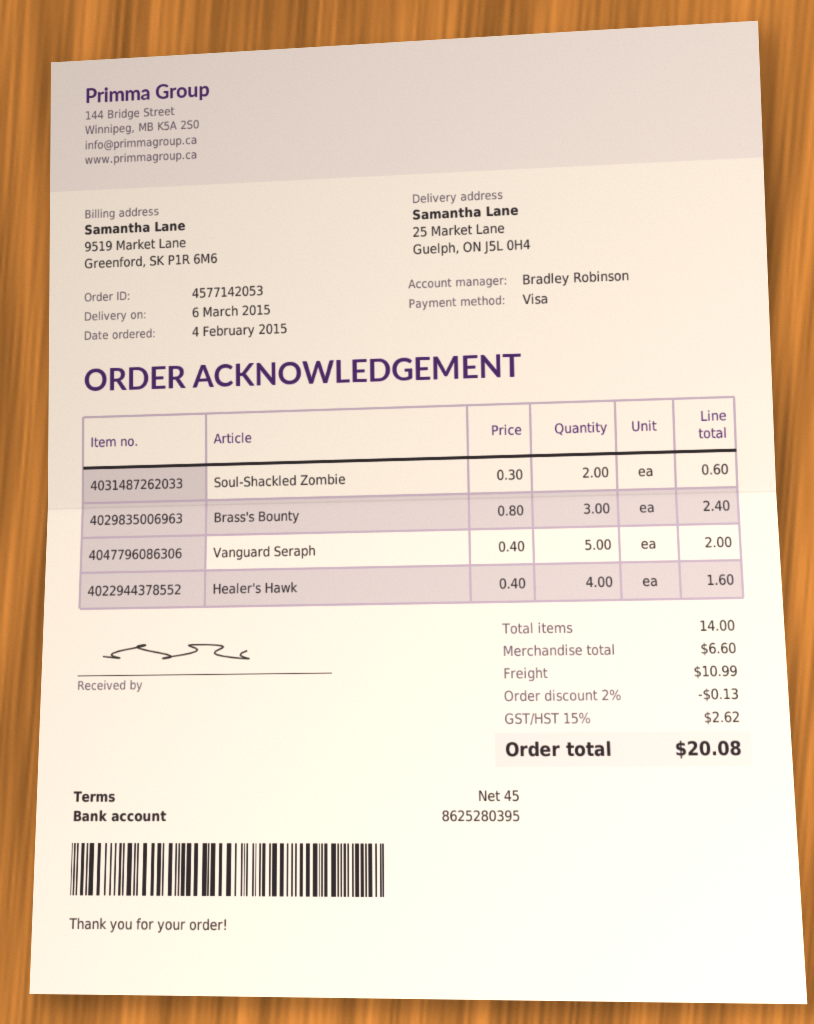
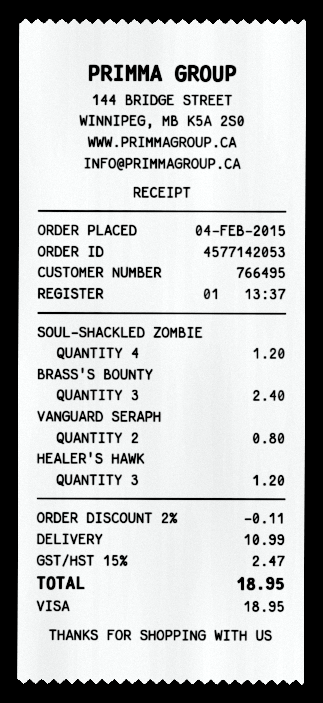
Soul-Shackled Zombie: 2 for 0.60 -> 4 for 1.20
Vanguard Seraph: 5 for 2.00 -> 2 for 0.80
Healer's Hawk: 4 for 1.60 -> 3 for 1.20
discount: 2% = 0.13 -> 2% = 0.11
tax: 15% = 2.62 -> 15% = 2.47
total: 20.08 -> 18.95

